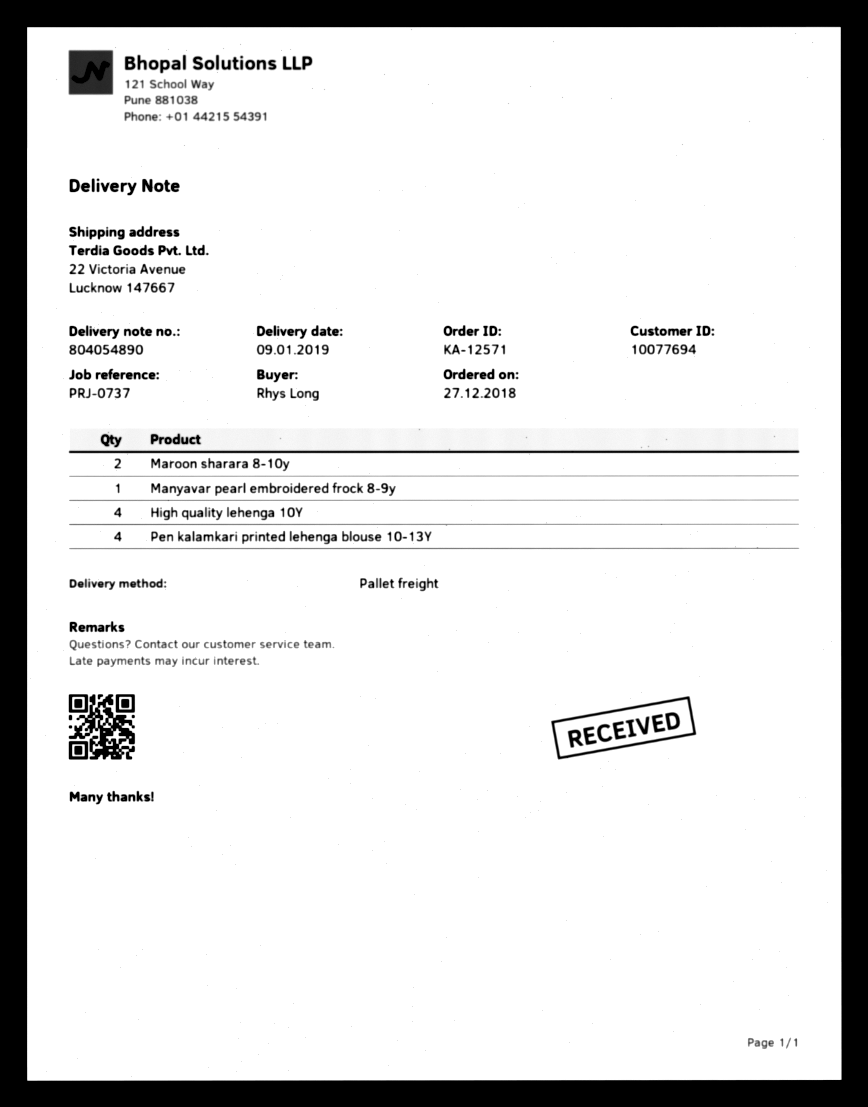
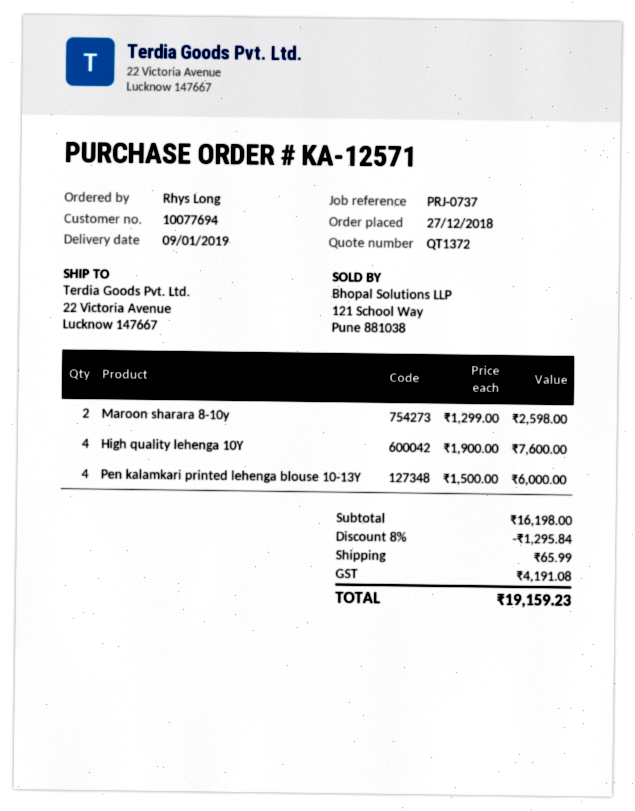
Manyavar pearl embroidered frock 8-9y: 1 -> none

